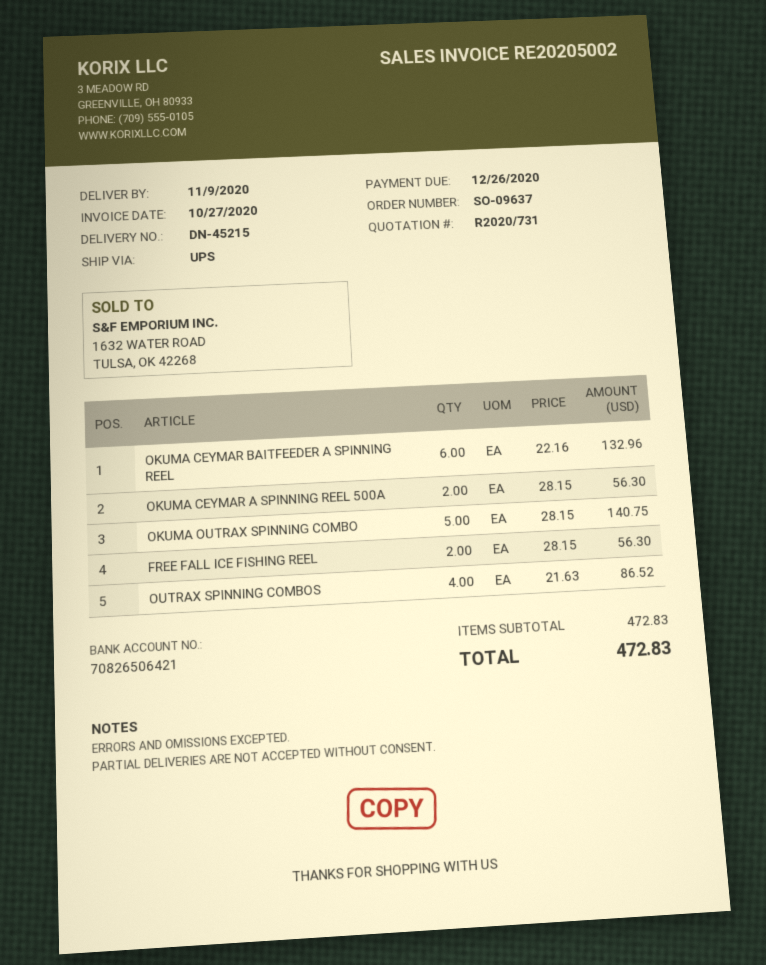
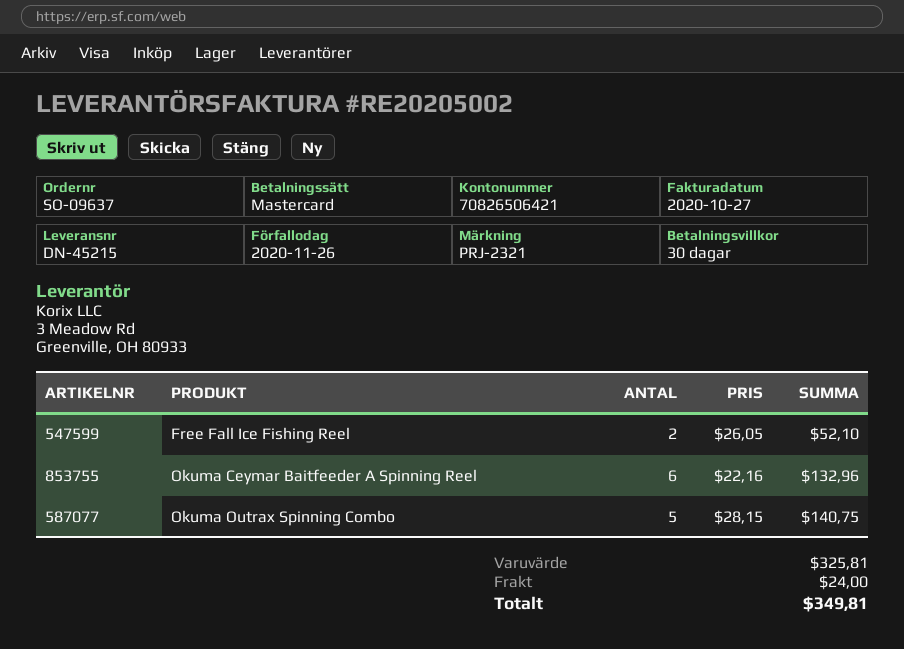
due date: 2020-12-26 -> 2020-11-26
OKUMA CEYMAR A SPINNING REEL 500A: 2 x 28.15 = 56.30 -> none
FREE FALL ICE FISHING REEL: 2 x 28.15 = 56.30 -> 2 x 26.05 = 52.10
OUTRAX SPINNING COMBOS: 4 x 21.63 = 86.52 -> none
subtotal: 472.83 -> 325.81
shipping: none -> 24.00
total: 472.83 -> 349.81

